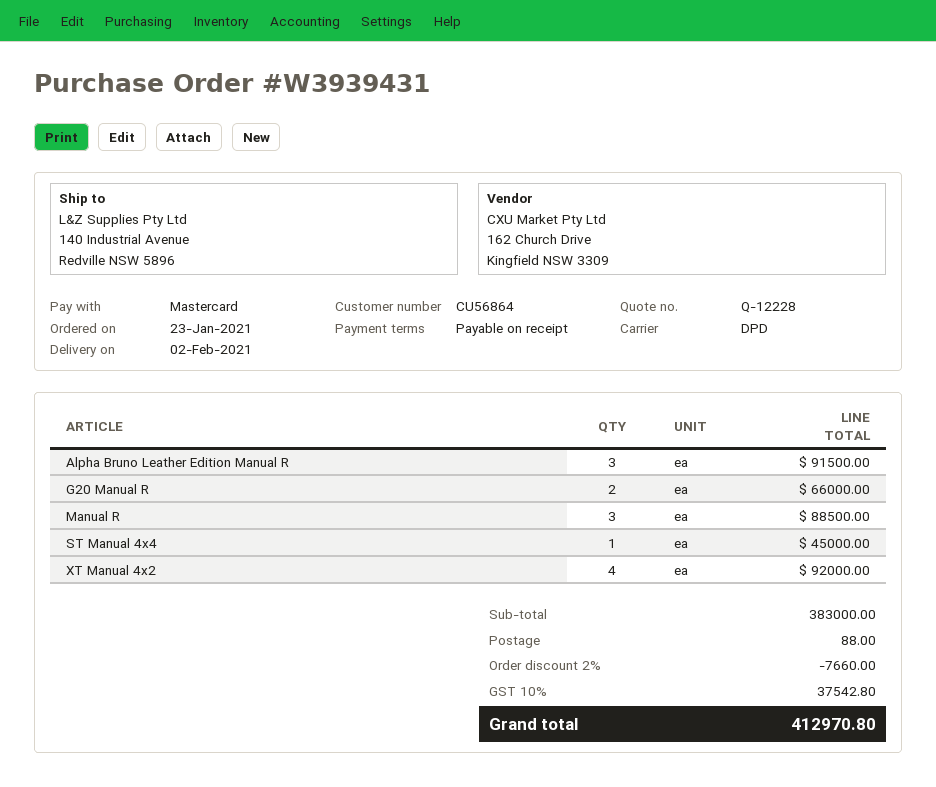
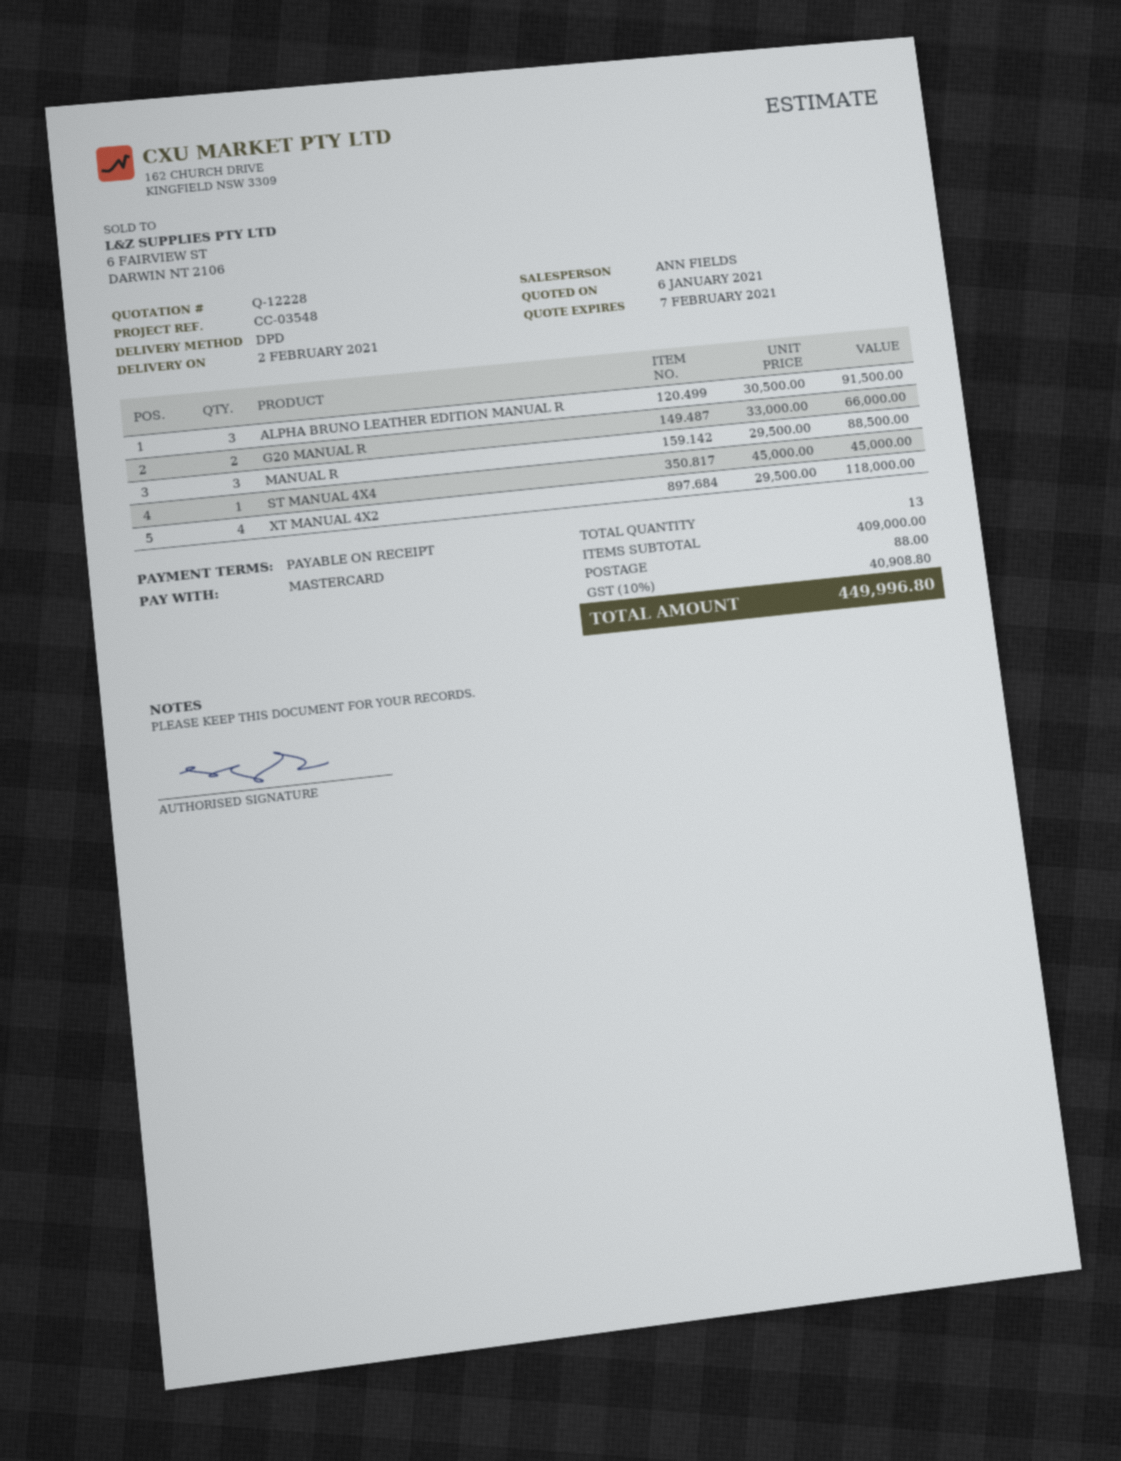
XT Manual 4x2: 4 for 92000.00 -> 4 for 118000.00
subtotal: 383000.00 -> 409000.00
discount: 2% = 7660.00 -> none
tax: 10% = 37542.80 -> 10% = 40908.80
total: 412970.80 -> 449996.80

